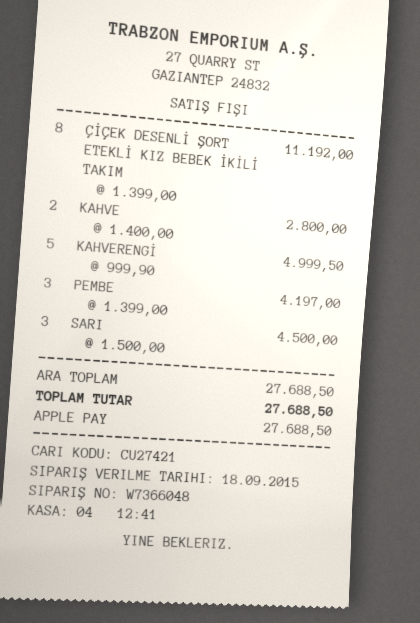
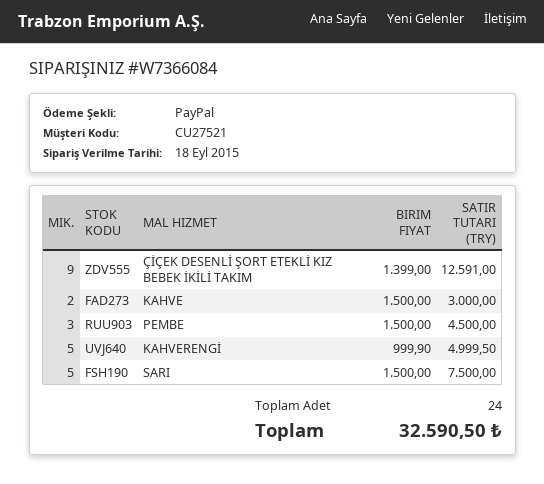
order number: W7366048 -> W7366084
customer number: CU27421 -> CU27521
payment method: Apple Pay -> PayPal
ÇİÇEK DESENLİ ŞORT ETEKLİ KIZ BEBEK İKİLİ TAKIM: 8 x 1399.00 = 11192.00 -> 9 x 1399.00 = 12591.00
KAHVE: 2 x 1400.00 = 2800.00 -> 2 x 1500.00 = 3000.00
PEMBE: 3 x 1399.00 = 4197.00 -> 3 x 1500.00 = 4500.00
SARI: 3 x 1500.00 = 4500.00 -> 5 x 1500.00 = 7500.00
total: 27688.50 -> 32590.50

